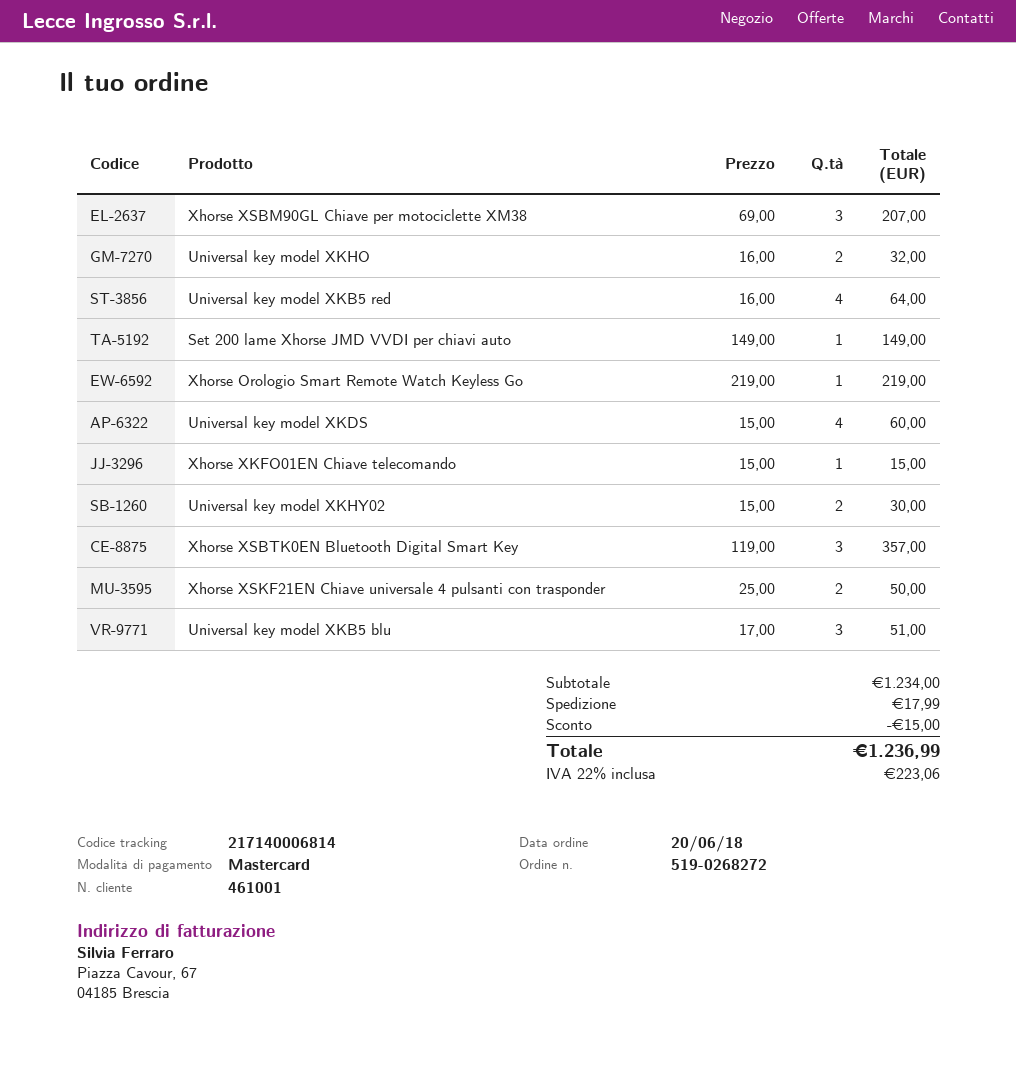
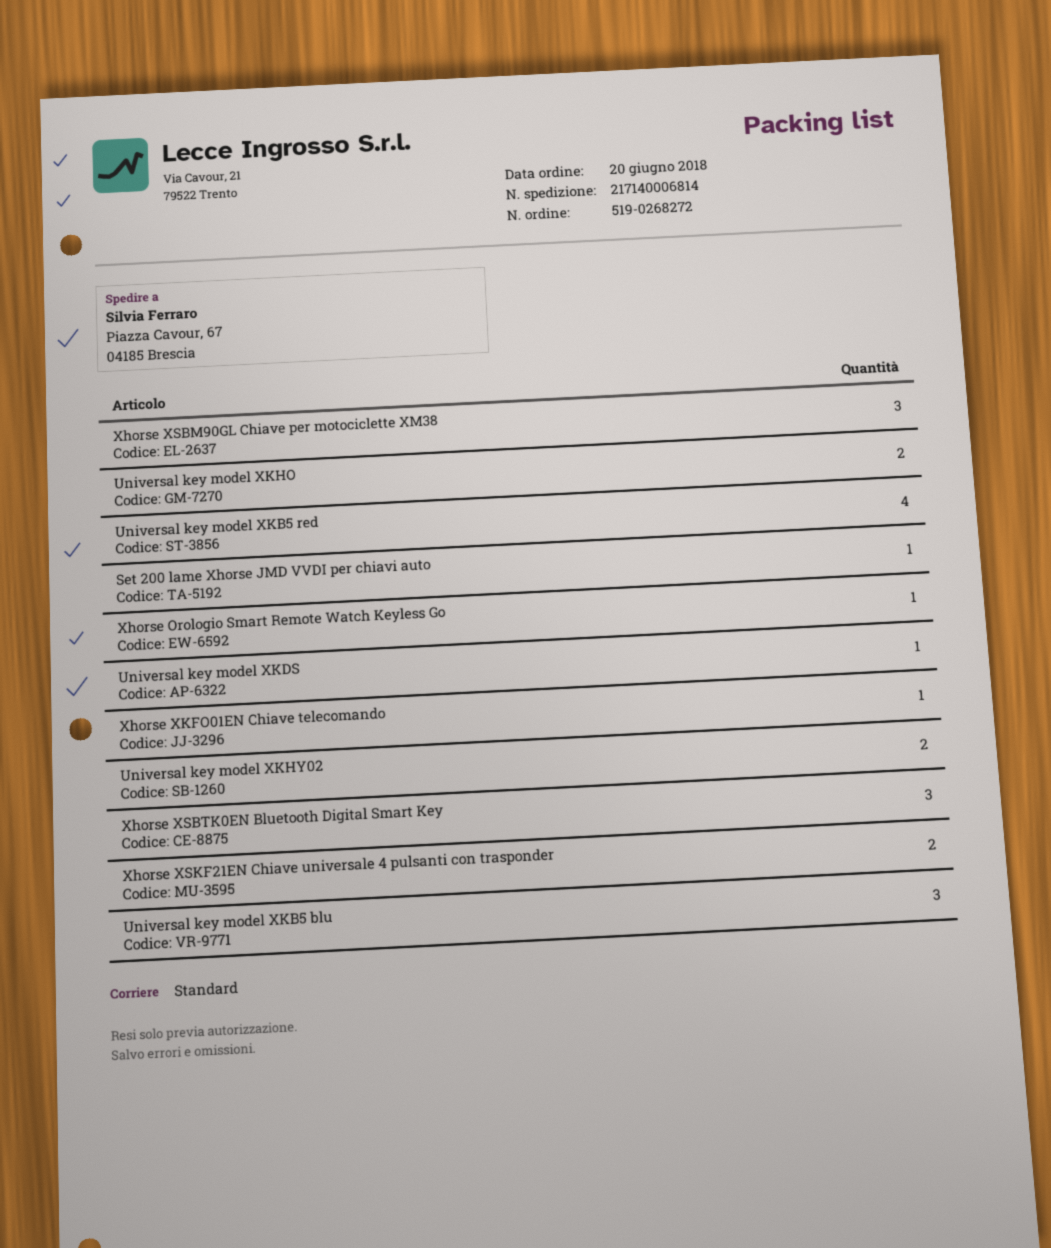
Universal key model XKDS: 4 -> 1

